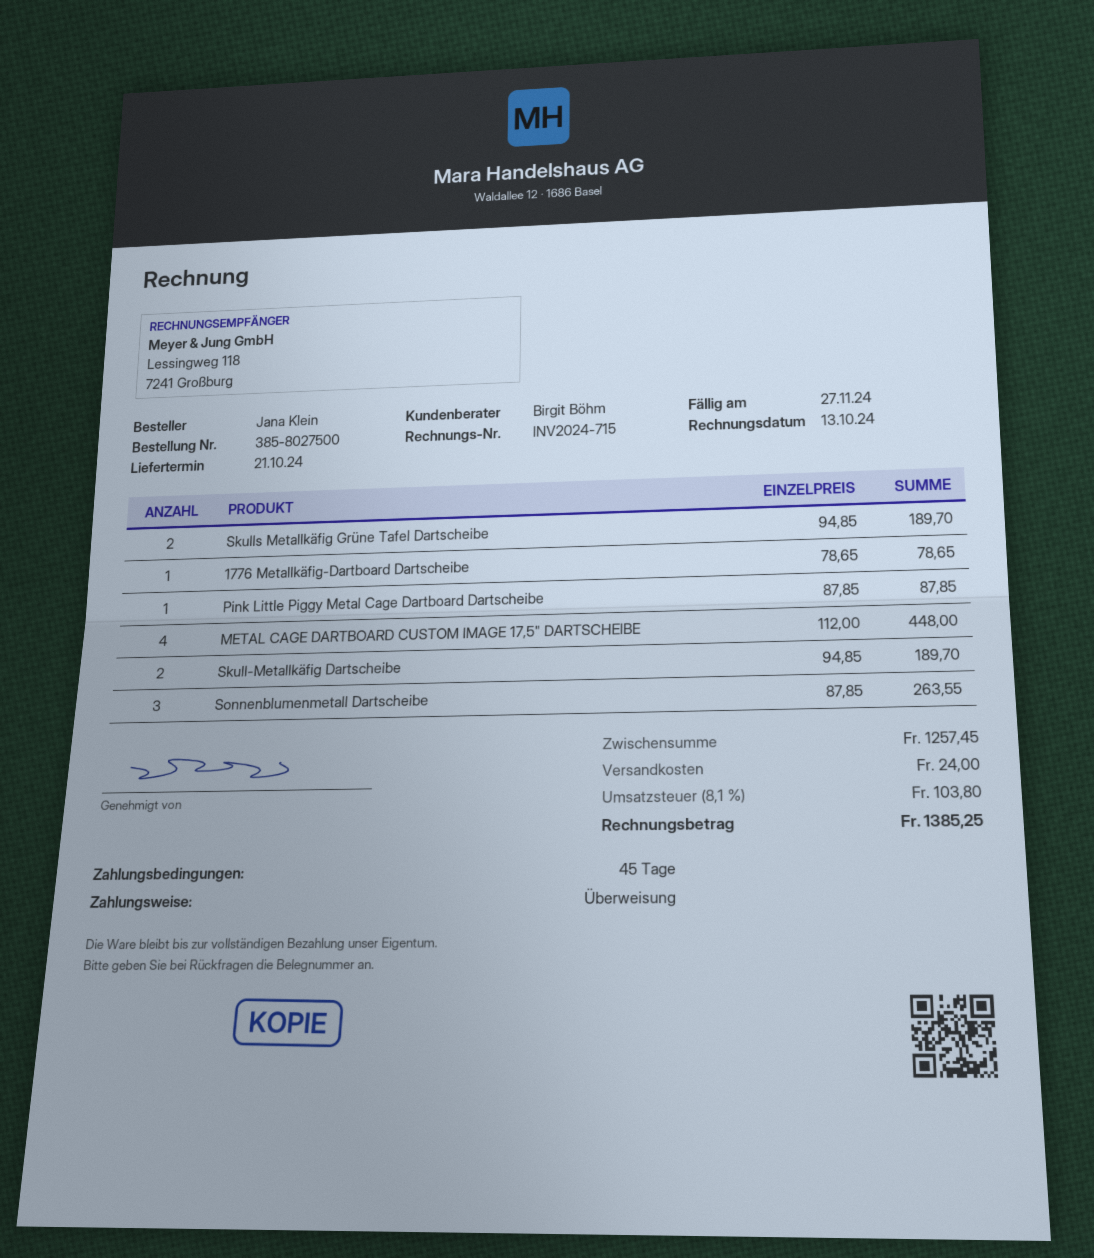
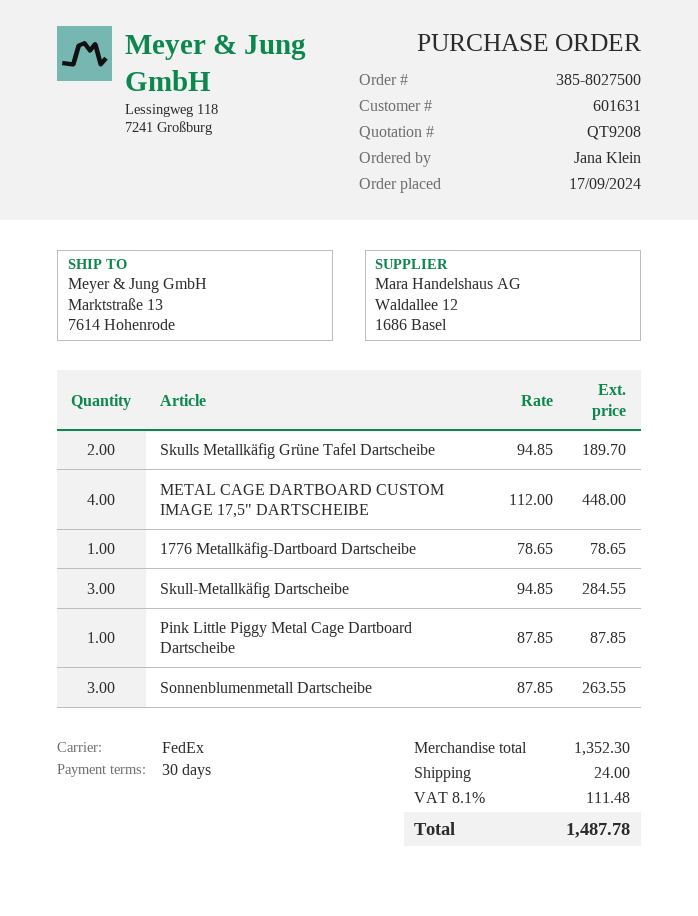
payment terms: 45 days -> 30 days
Skull-Metallkäfig Dartscheibe: 2 x 94.85 = 189.70 -> 3 x 94.85 = 284.55
subtotal: 1257.45 -> 1352.30
tax: 8.1% = 103.80 -> 8.1% = 111.48
total: 1385.25 -> 1487.78

